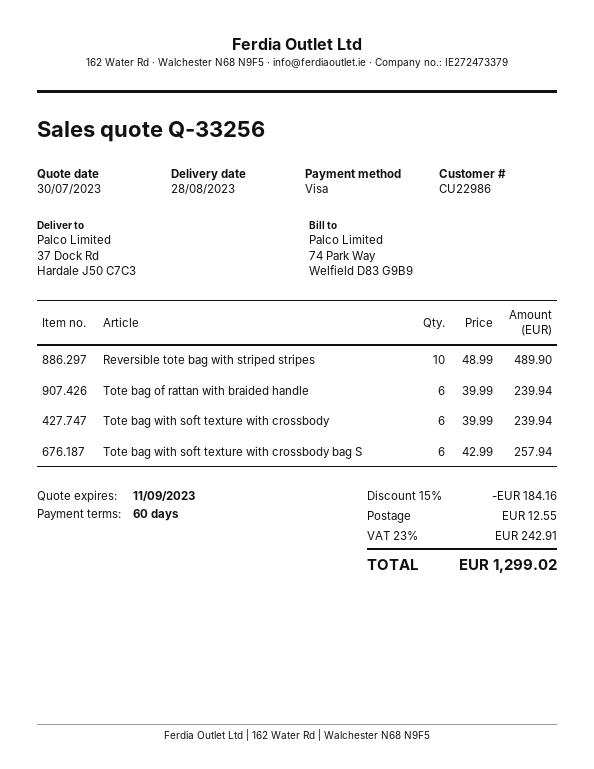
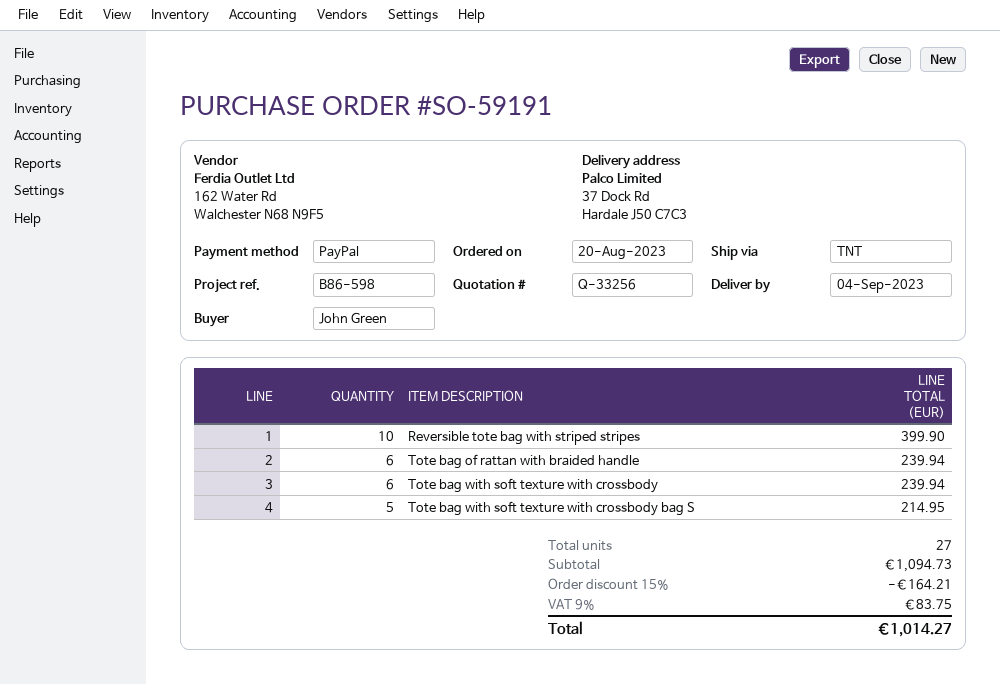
delivery date: 2023-08-28 -> 2023-09-04
payment method: Visa -> PayPal
Reversible tote bag with striped stripes: 10 for 489.90 -> 10 for 399.90
Tote bag with soft texture with crossbody bag S: 6 for 257.94 -> 5 for 214.95
discount: 15% = 184.16 -> 15% = 164.21
shipping: 12.55 -> none
tax: 23% = 242.91 -> 9% = 83.75
total: 1299.02 -> 1014.27

